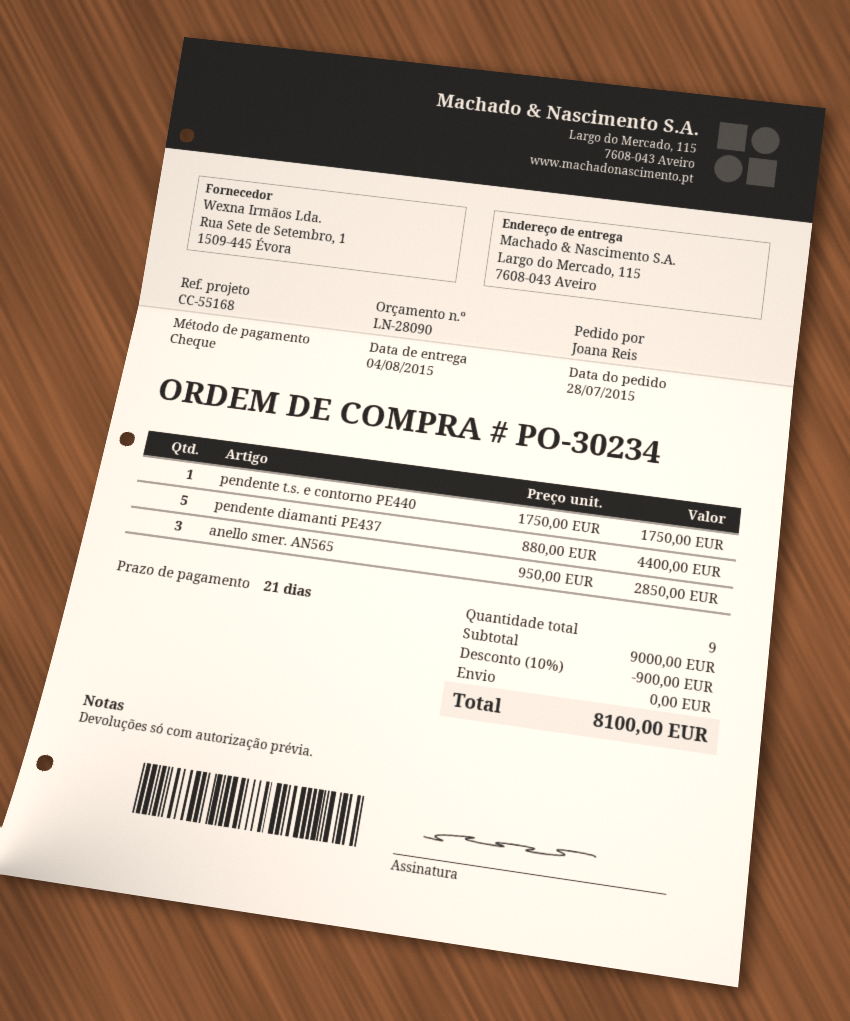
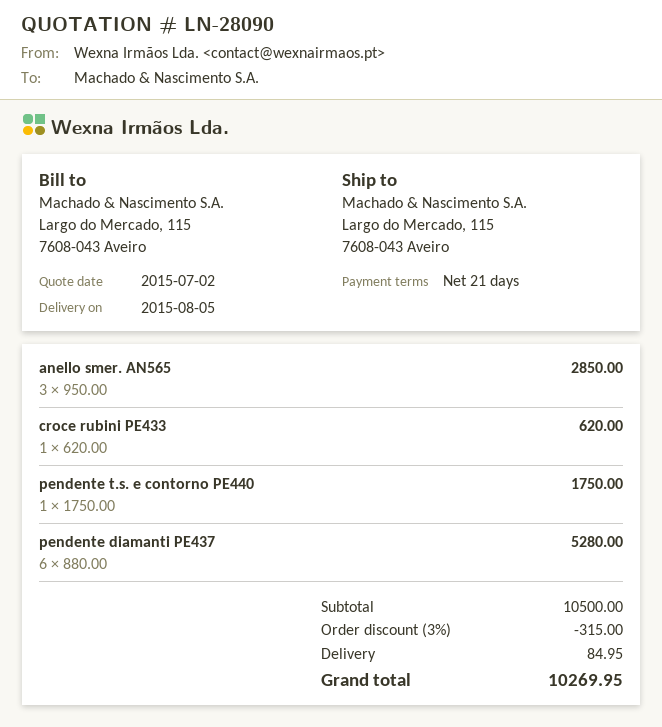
delivery date: 2015-08-04 -> 2015-08-05
pendente diamanti PE437: 5 x 880.00 = 4400.00 -> 6 x 880.00 = 5280.00
croce rubini PE433: none -> 1 x 620.00 = 620.00
subtotal: 9000.00 -> 10500.00
discount: 10% = 900.00 -> 3% = 315.00
shipping: 0.00 -> 84.95
total: 8100.00 -> 10269.95

